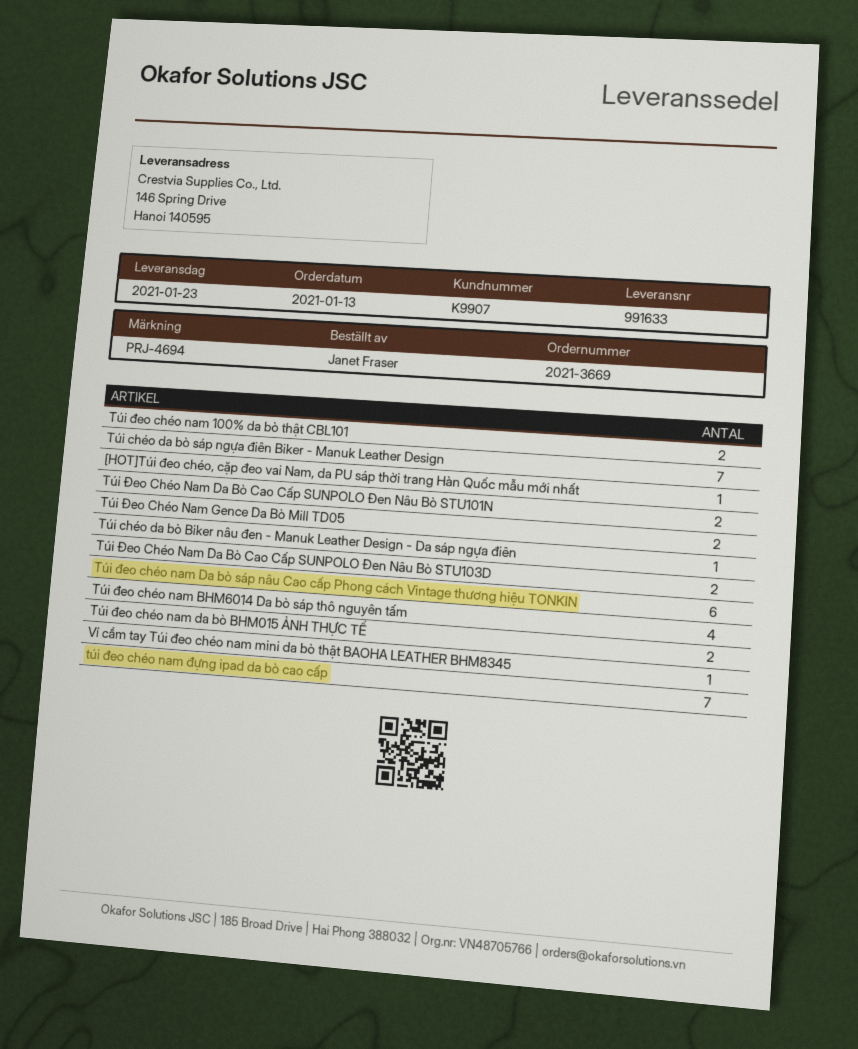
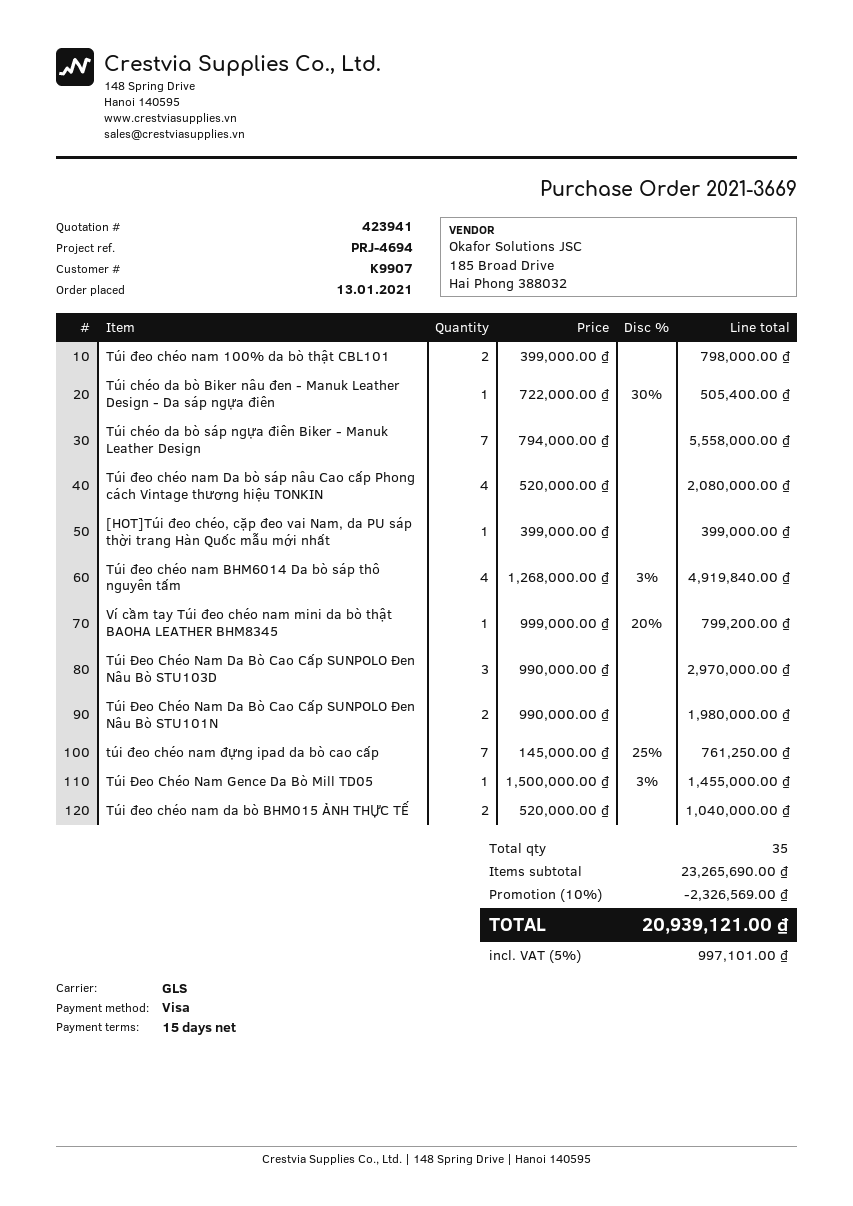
Túi Đeo Chéo Nam Gence Da Bò Mill TD05: 2 -> 1
Túi Đeo Chéo Nam Da Bò Cao Cấp SUNPOLO Đen Nâu Bò STU103D: 2 -> 3
Túi đeo chéo nam Da bò sáp nâu Cao cấp Phong cách Vintage thương hiệu TONKIN: 6 -> 4

